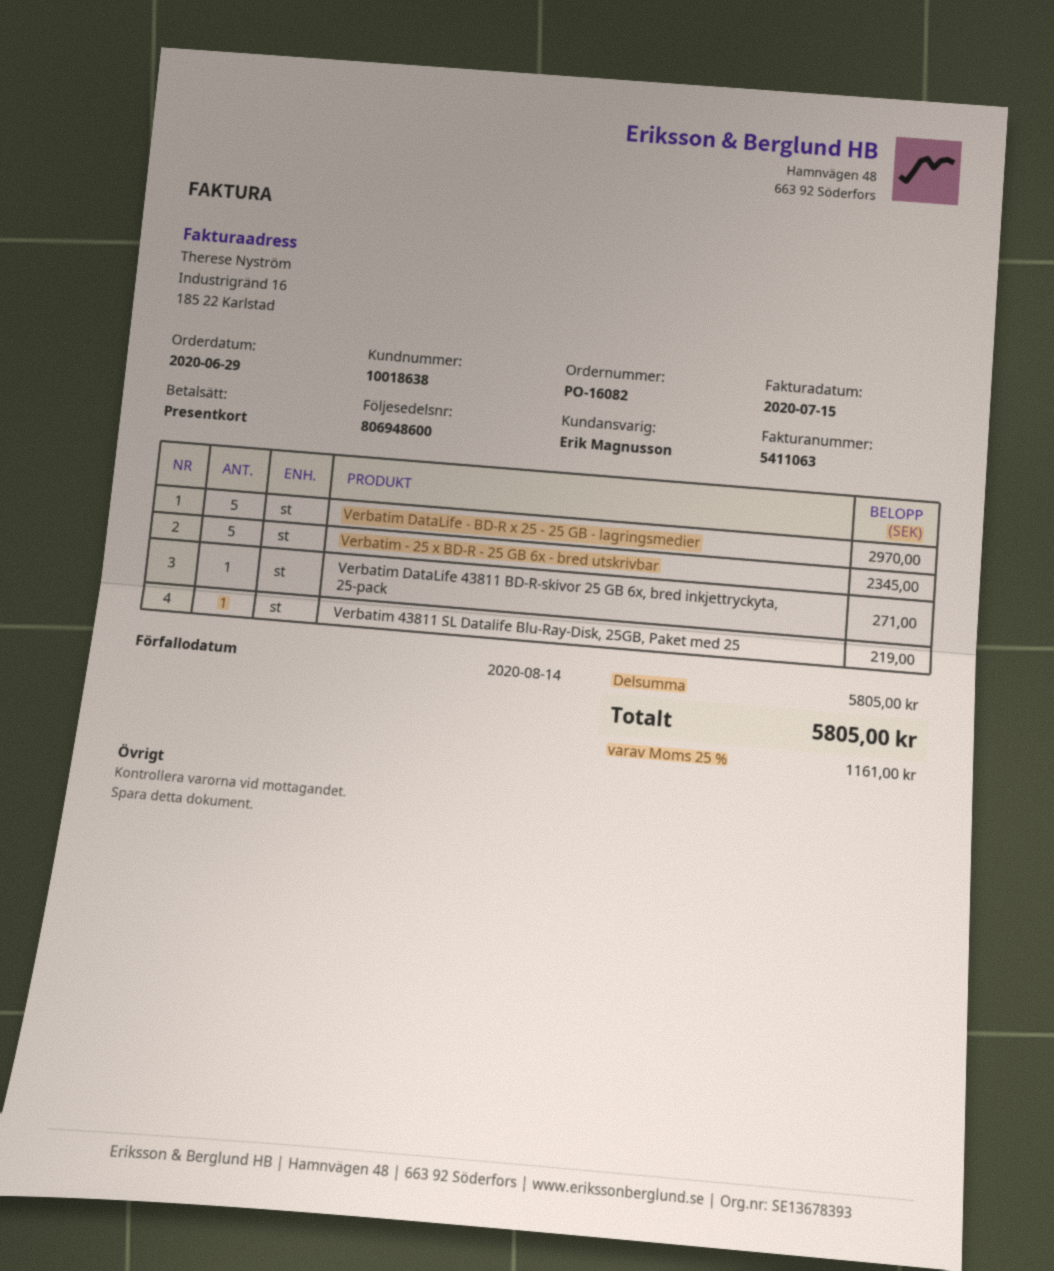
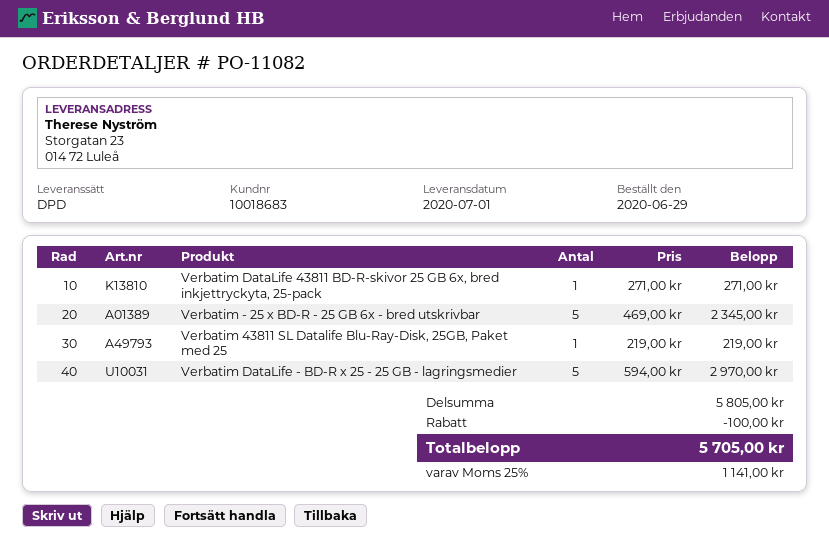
order number: PO-16082 -> PO-11082
customer number: 10018638 -> 10018683
discount: none -> 100.00
tax: 25% = 1161.00 -> 25% = 1141.00
total: 5805.00 -> 5705.00

